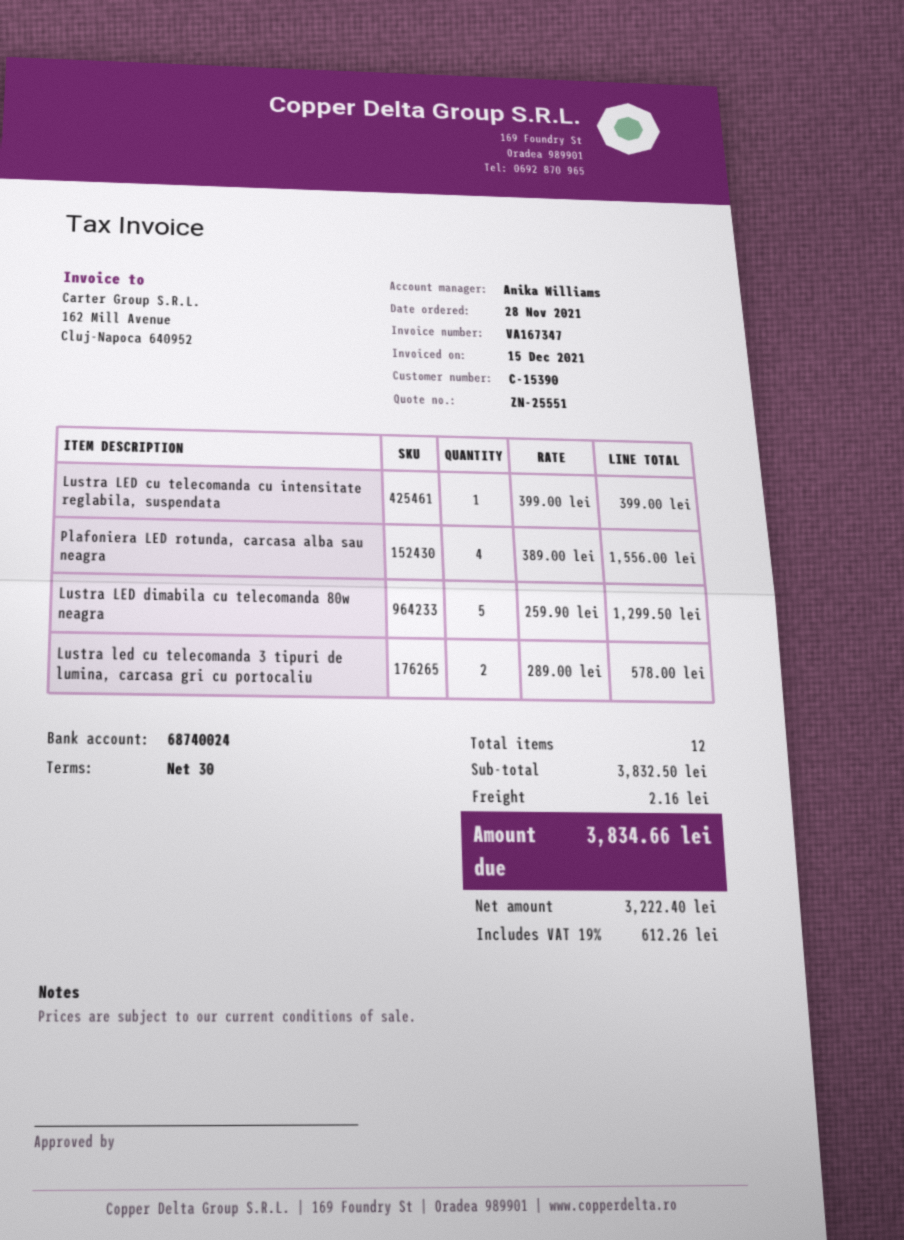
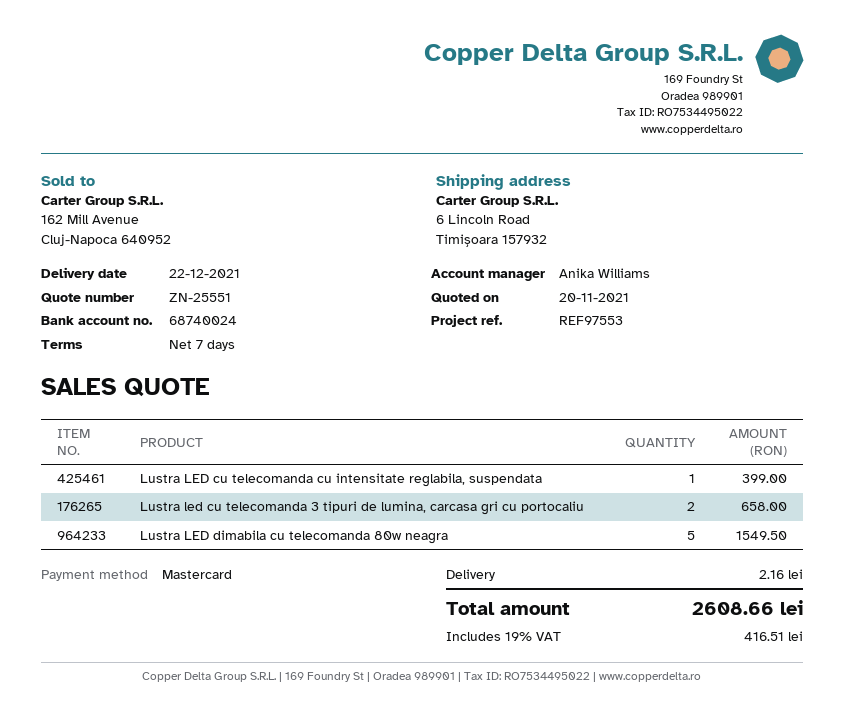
payment terms: 30 days -> 7 days
Plafoniera LED rotunda, carcasa alba sau neagra: 4 for 1556.00 -> none
Lustra LED dimabila cu telecomanda 80w neagra: 5 for 1299.50 -> 5 for 1549.50
Lustra led cu telecomanda 3 tipuri de lumina, carcasa gri cu portocaliu: 2 for 578.00 -> 2 for 658.00
tax: 19% = 612.26 -> 19% = 416.51
total: 3834.66 -> 2608.66

